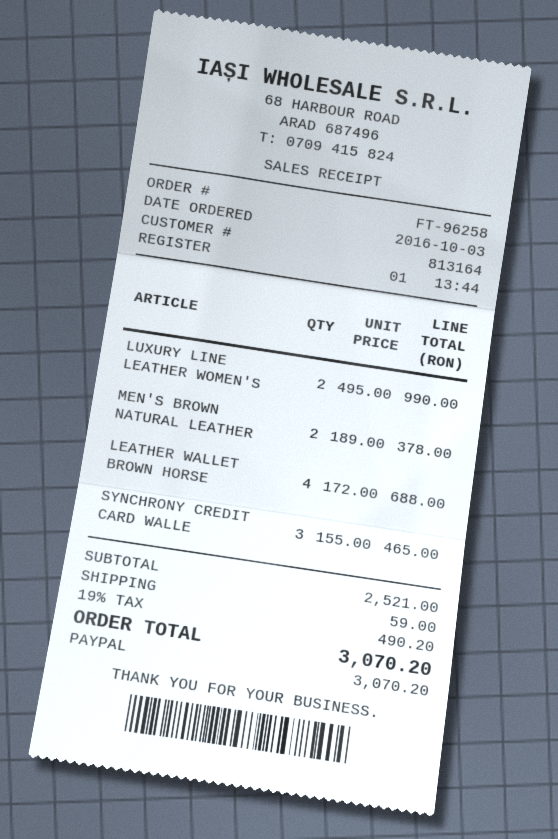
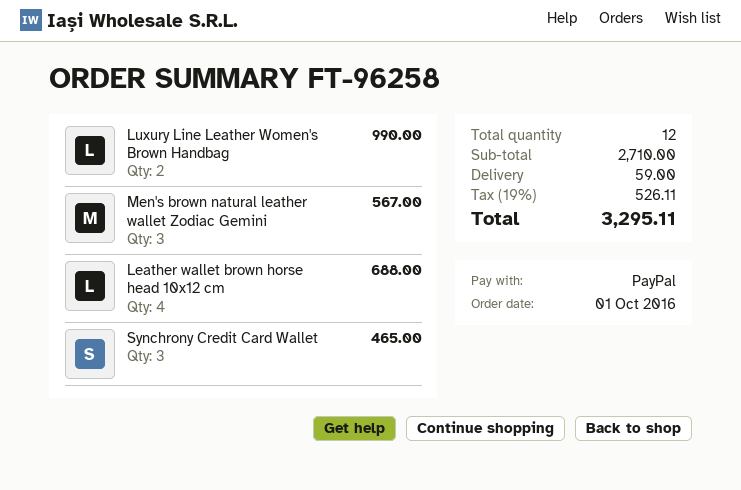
order date: 2016-10-03 -> 2016-10-01
MEN'S BROWN NATURAL LEATHER: 2 for 378.00 -> 3 for 567.00
subtotal: 2521.00 -> 2710.00
tax: 19% = 490.20 -> 19% = 526.11
total: 3070.20 -> 3295.11

